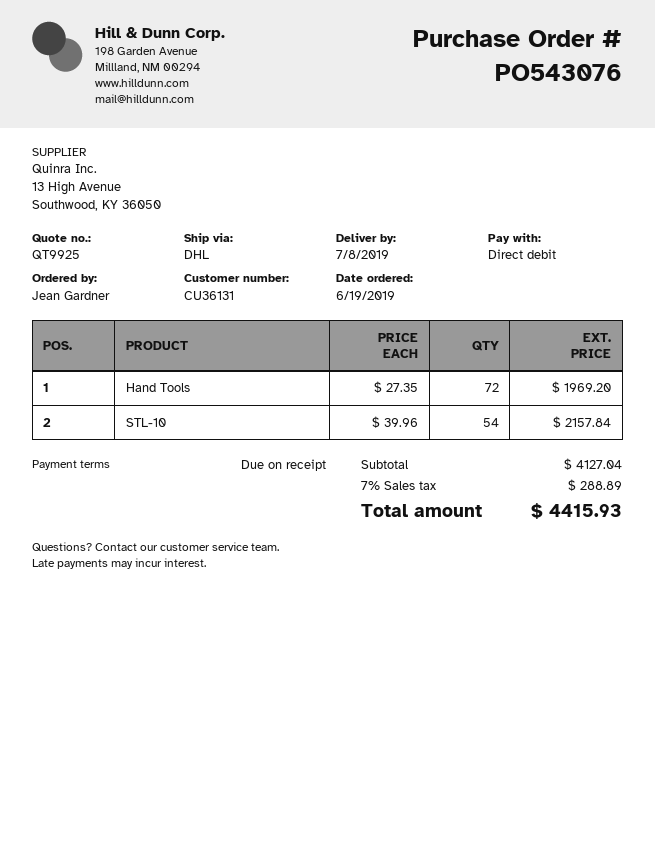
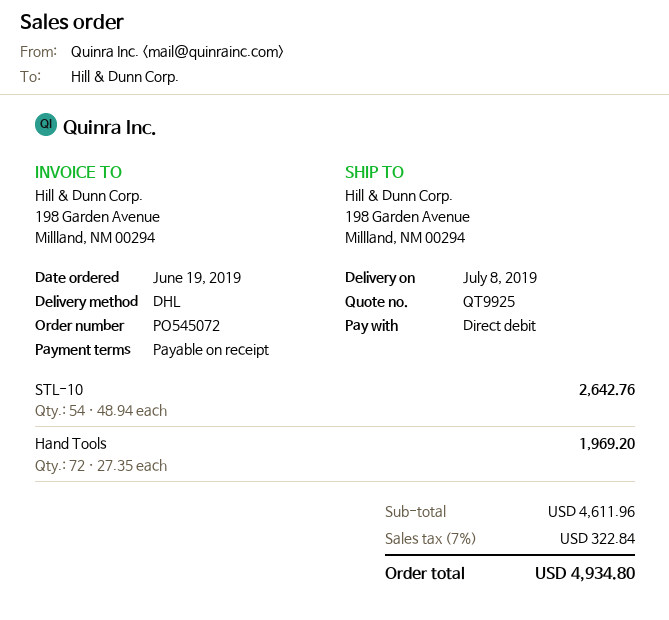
order number: PO543076 -> PO545072
STL-10: 54 x 39.96 = 2157.84 -> 54 x 48.94 = 2642.76
subtotal: 4127.04 -> 4611.96
tax: 7% = 288.89 -> 7% = 322.84
total: 4415.93 -> 4934.80

